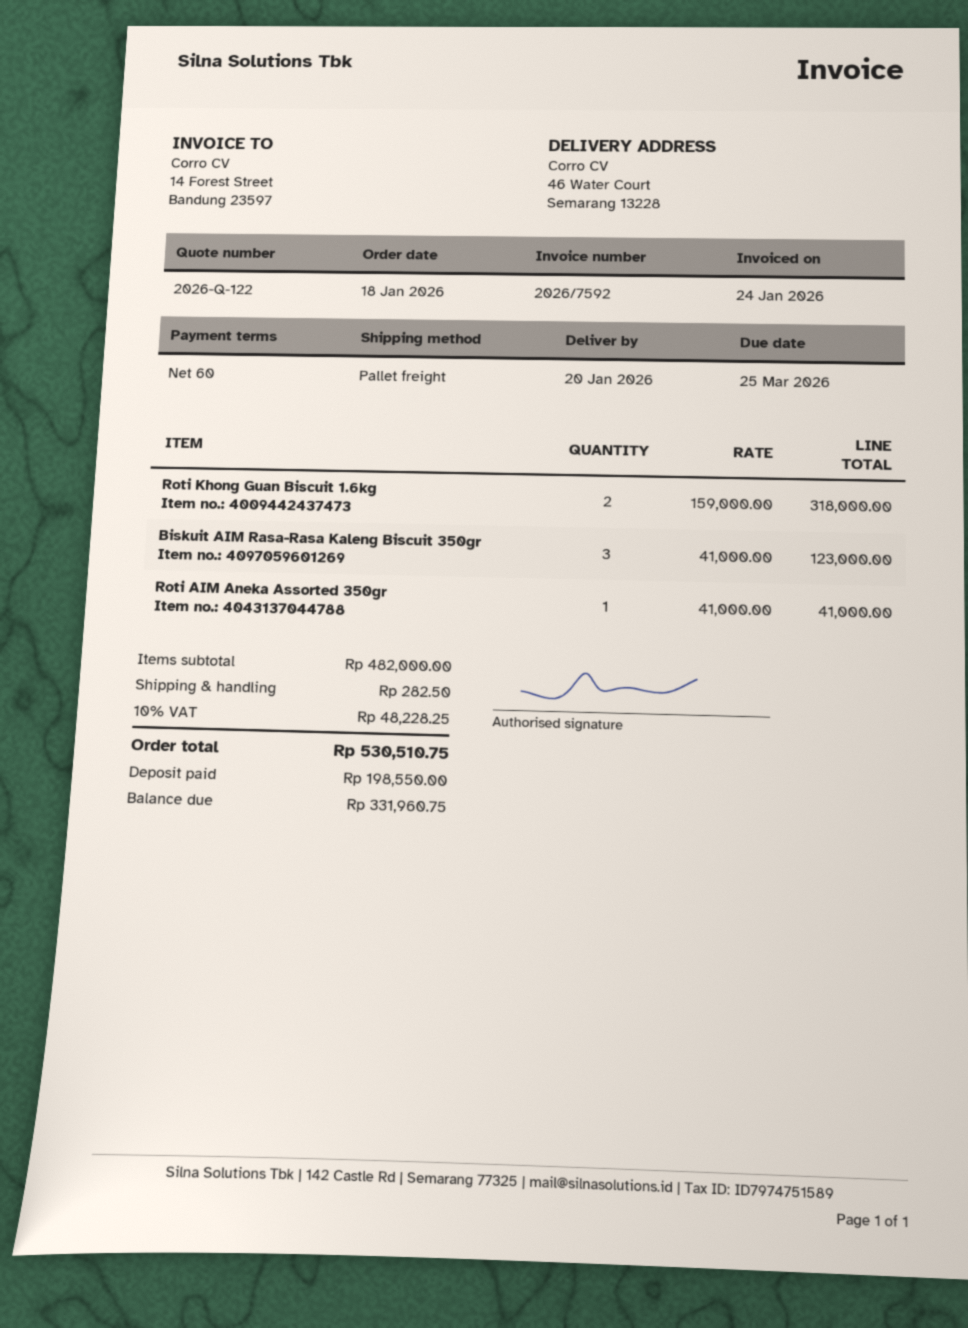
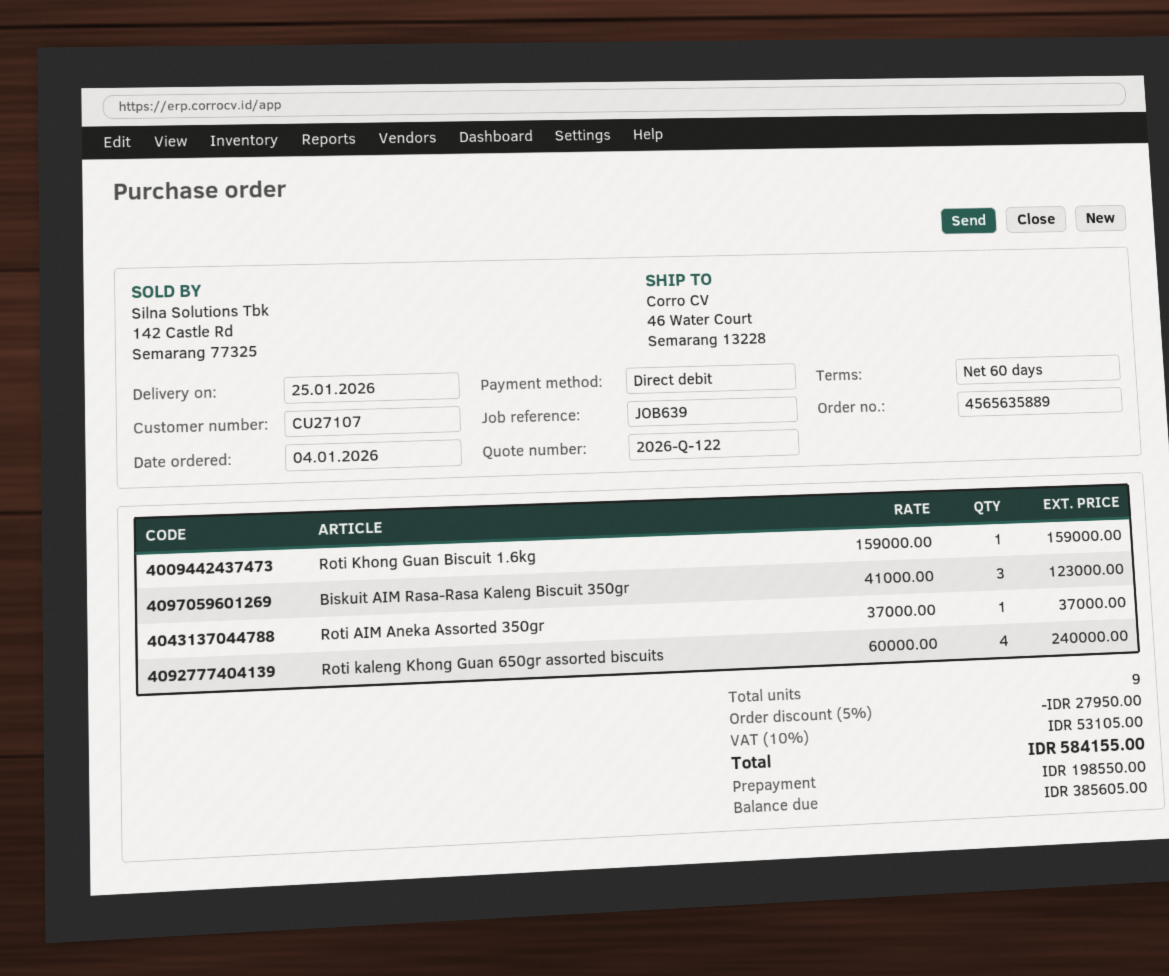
order date: 2026-01-18 -> 2026-01-04
delivery date: 2026-01-20 -> 2026-01-25
Roti Khong Guan Biscuit 1.6kg: 2 x 159000.00 = 318000.00 -> 1 x 159000.00 = 159000.00
Roti AIM Aneka Assorted 350gr: 1 x 41000.00 = 41000.00 -> 1 x 37000.00 = 37000.00
Roti kaleng Khong Guan 650gr assorted biscuits: none -> 4 x 60000.00 = 240000.00
discount: none -> 5% = 27950.00
shipping: 282.50 -> none
tax: 10% = 48228.25 -> 10% = 53105.00
total: 530510.75 -> 584155.00
balance: 331960.75 -> 385605.00

